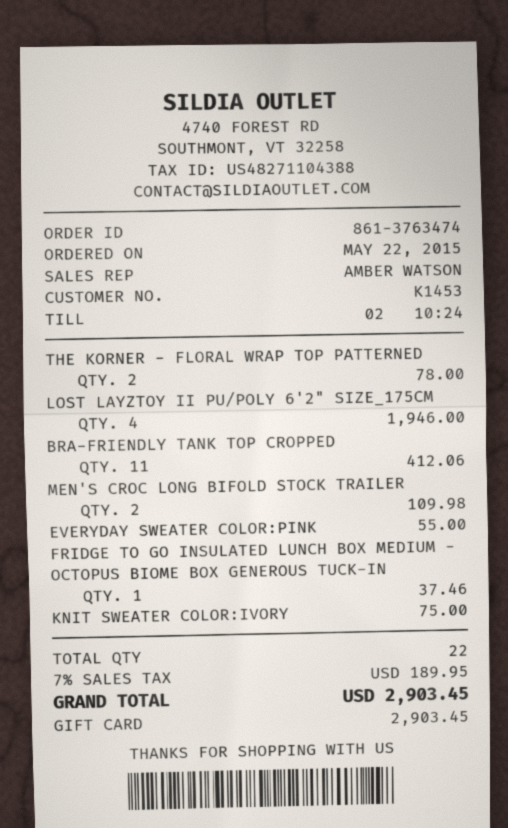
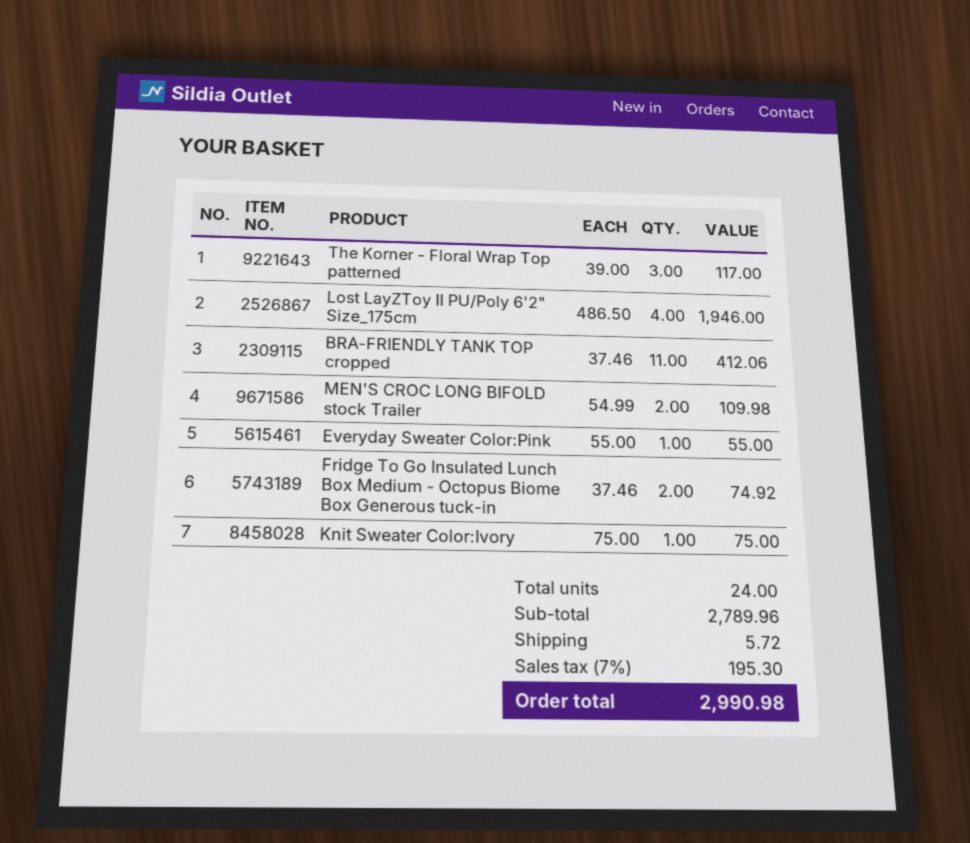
THE KORNER - FLORAL WRAP TOP PATTERNED: 2 for 78.00 -> 3 for 117.00
FRIDGE TO GO INSULATED LUNCH BOX MEDIUM - OCTOPUS BIOME BOX GENEROUS TUCK-IN: 1 for 37.46 -> 2 for 74.92
total quantity: 22 -> 24
shipping: none -> 5.72
tax: 7% = 189.95 -> 7% = 195.30
total: 2903.45 -> 2990.98

